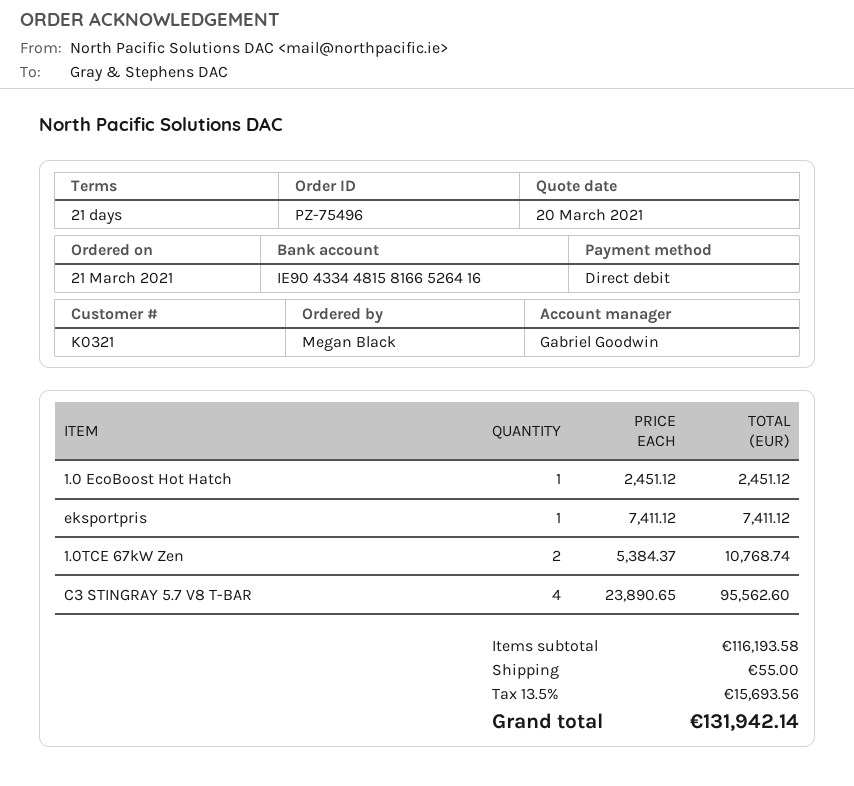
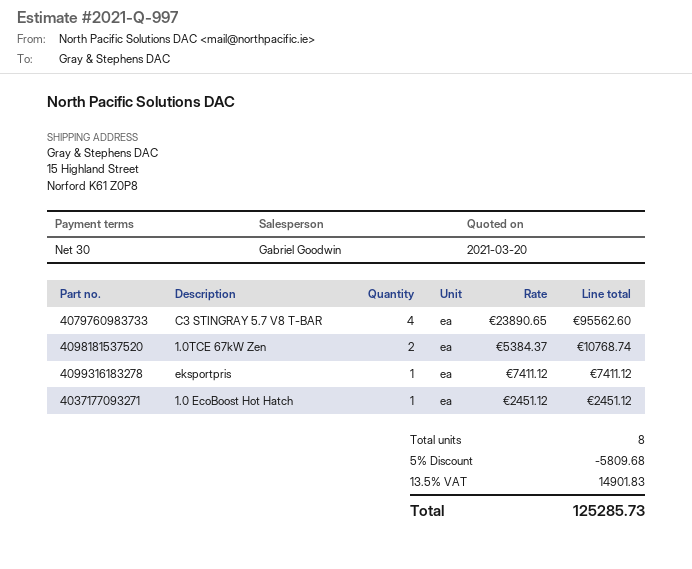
payment terms: 21 days -> 30 days
discount: none -> 5% = 5809.68
shipping: 55.00 -> none
tax: 13.5% = 15693.56 -> 13.5% = 14901.83
total: 131942.14 -> 125285.73

